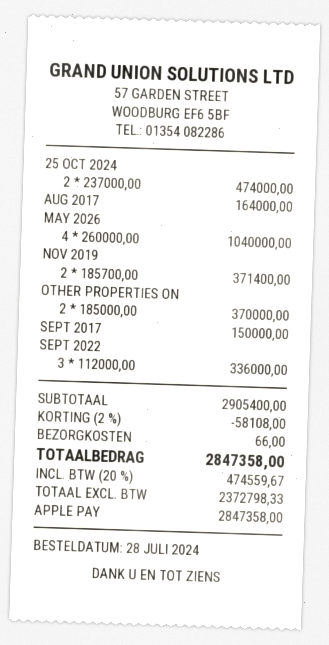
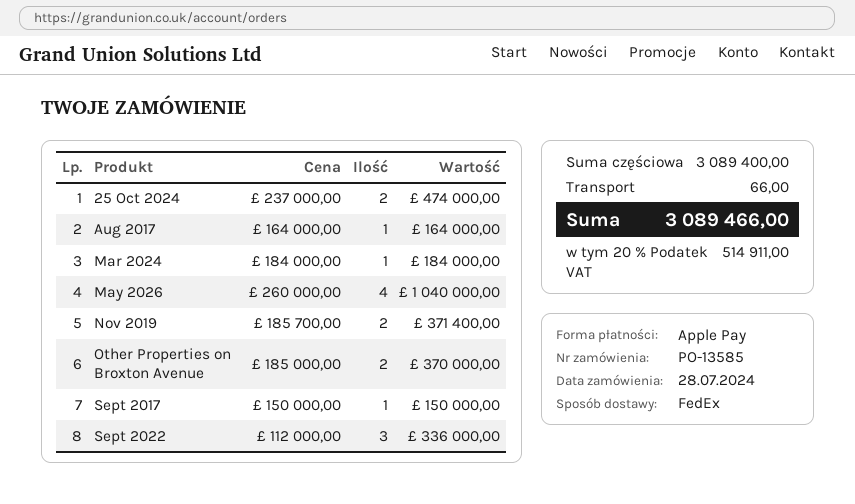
Mar 2024: none -> 1 x 184000.00 = 184000.00
subtotal: 2905400.00 -> 3089400.00
discount: 2% = 58108.00 -> none
tax: 20% = 474559.67 -> 20% = 514911.00
total: 2847358.00 -> 3089466.00

